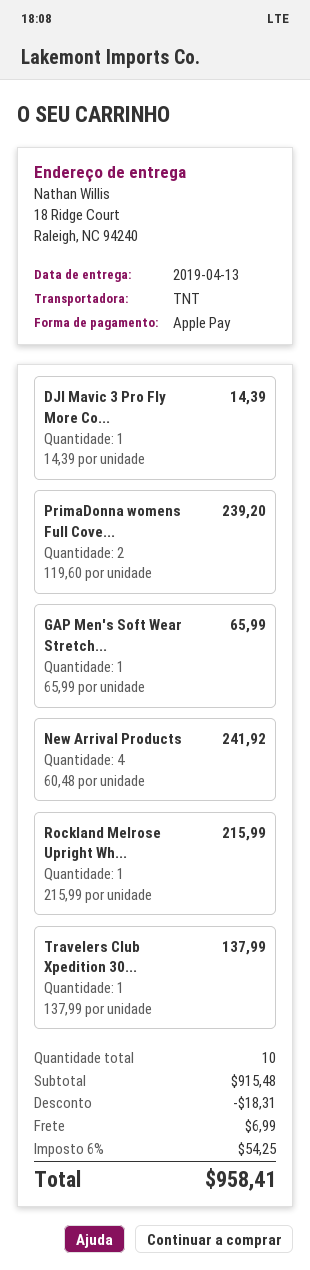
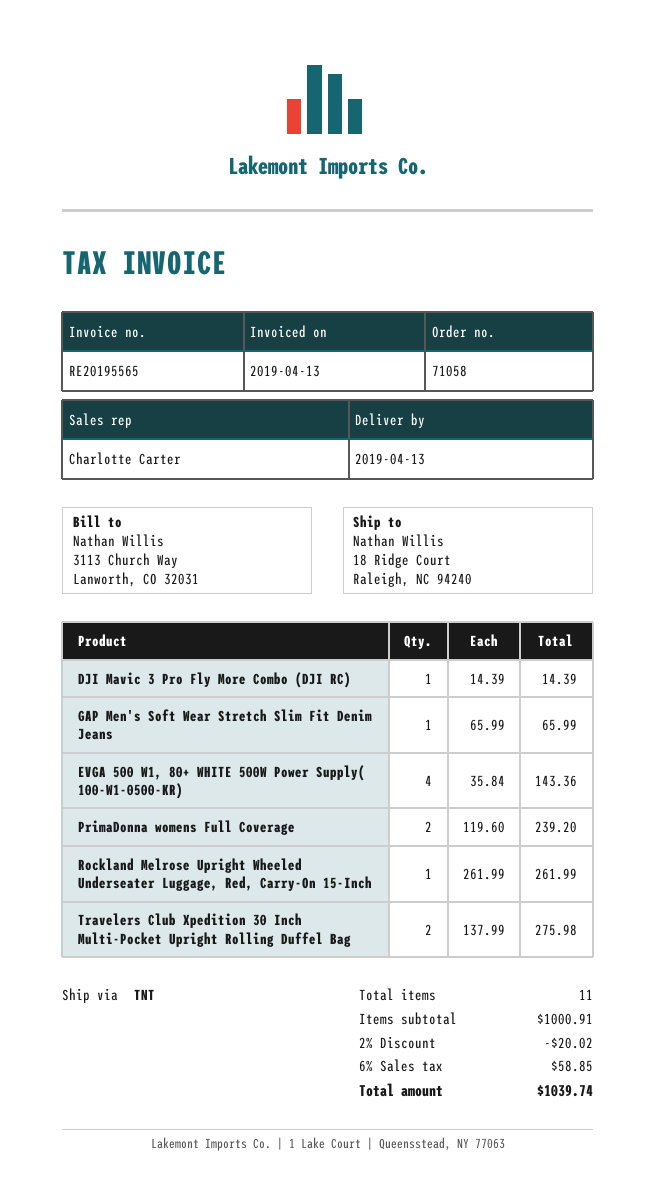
New Arrival Products: 4 x 60.48 = 241.92 -> none
Rockland Melrose Upright Wh...: 1 x 215.99 = 215.99 -> 1 x 261.99 = 261.99
Travelers Club Xpedition 30...: 1 x 137.99 = 137.99 -> 2 x 137.99 = 275.98
EVGA 500 W1, 80+ WHITE 500W Power Supply( 100-W1-0500-KR): none -> 4 x 35.84 = 143.36
total quantity: 10 -> 11
subtotal: 915.48 -> 1000.91
discount: 18.31 -> 20.02
shipping: 6.99 -> none
tax: 6% = 54.25 -> 6% = 58.85
total: 958.41 -> 1039.74

